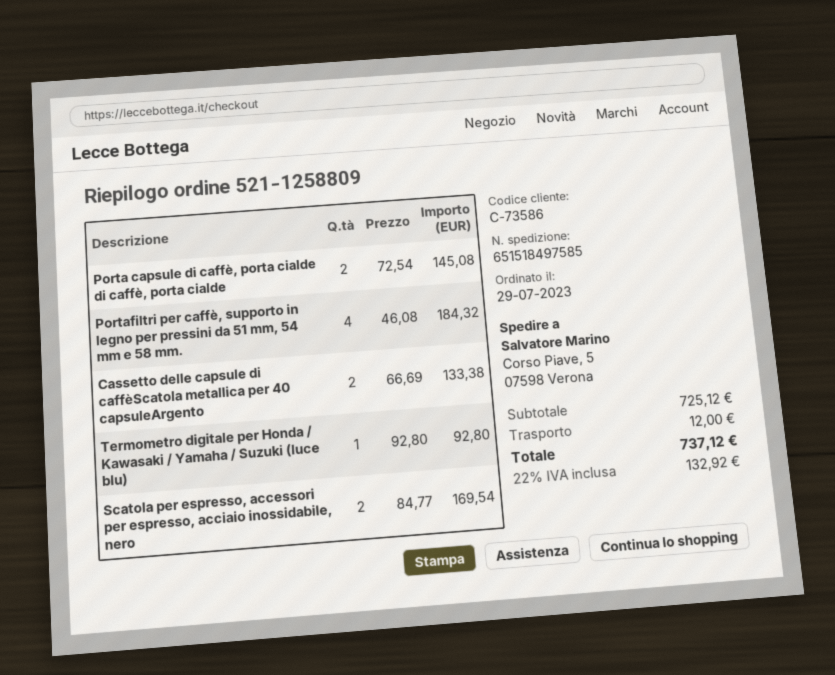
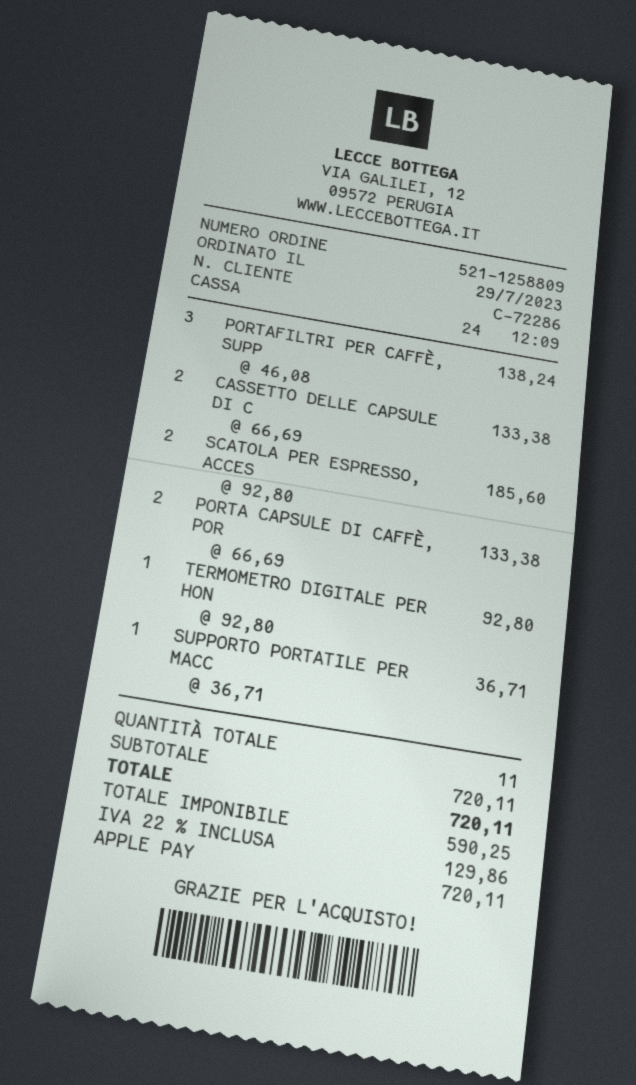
customer number: C-73586 -> C-72286
Porta capsule di caffè, porta cialde di caffè, porta cialde: 2 x 72.54 = 145.08 -> 2 x 66.69 = 133.38
Portafiltri per caffè, supporto in legno per pressini da 51 mm, 54 mm e 58 mm.: 4 x 46.08 = 184.32 -> 3 x 46.08 = 138.24
Scatola per espresso, accessori per espresso, acciaio inossidabile, nero: 2 x 84.77 = 169.54 -> 2 x 92.80 = 185.60
SUPPORTO PORTATILE PER MACC: none -> 1 x 36.71 = 36.71
subtotal: 725.12 -> 720.11
shipping: 12.00 -> none
tax: 22% = 132.92 -> 22% = 129.86
total: 737.12 -> 720.11

